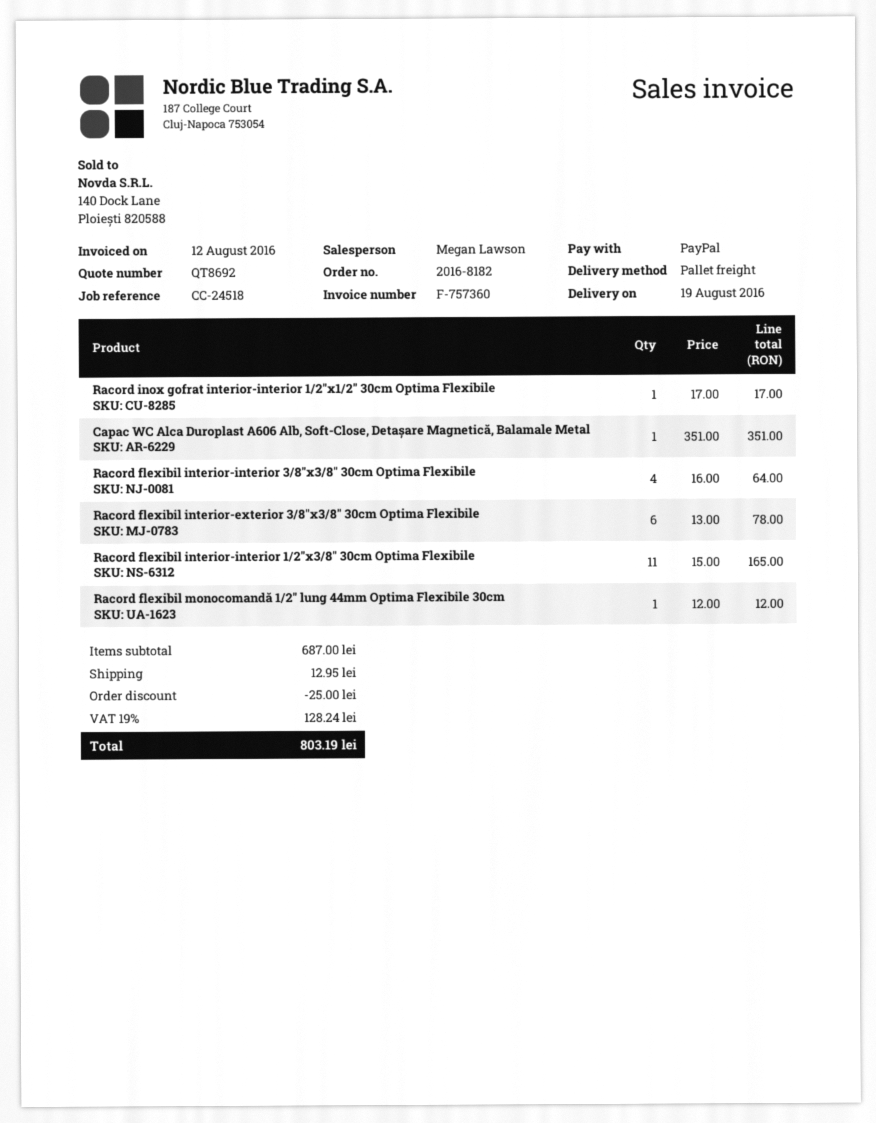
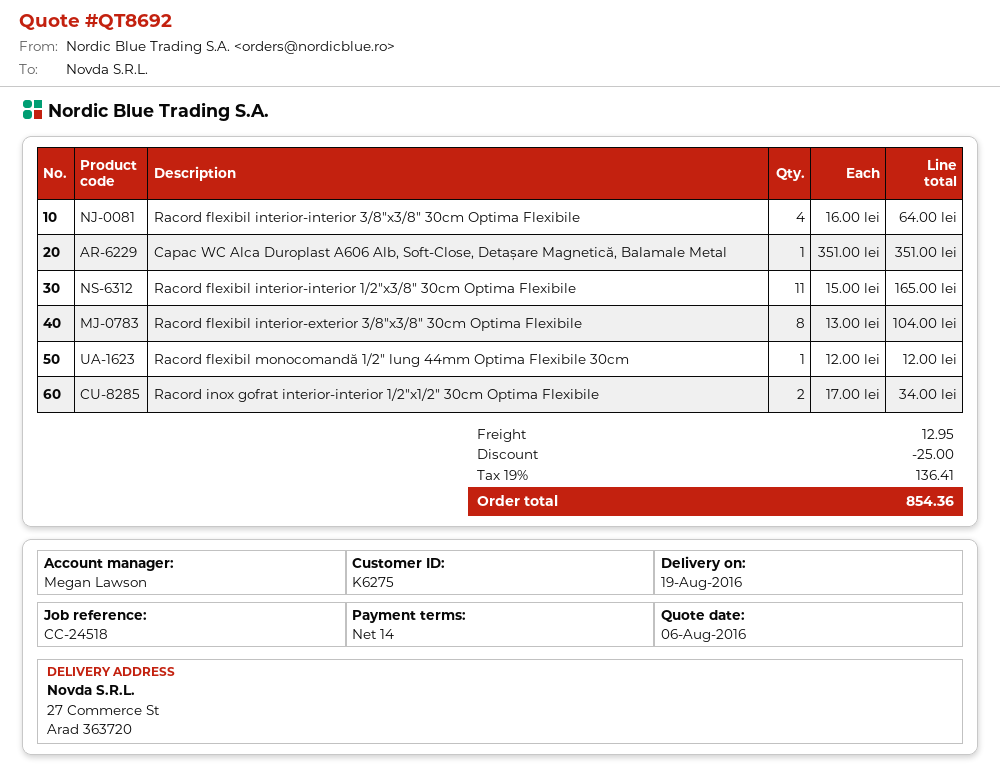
Racord inox gofrat interior-interior 1/2"x1/2" 30cm Optima Flexibile: 1 x 17.00 = 17.00 -> 2 x 17.00 = 34.00
Racord flexibil interior-exterior 3/8"x3/8" 30cm Optima Flexibile: 6 x 13.00 = 78.00 -> 8 x 13.00 = 104.00
tax: 19% = 128.24 -> 19% = 136.41
total: 803.19 -> 854.36

